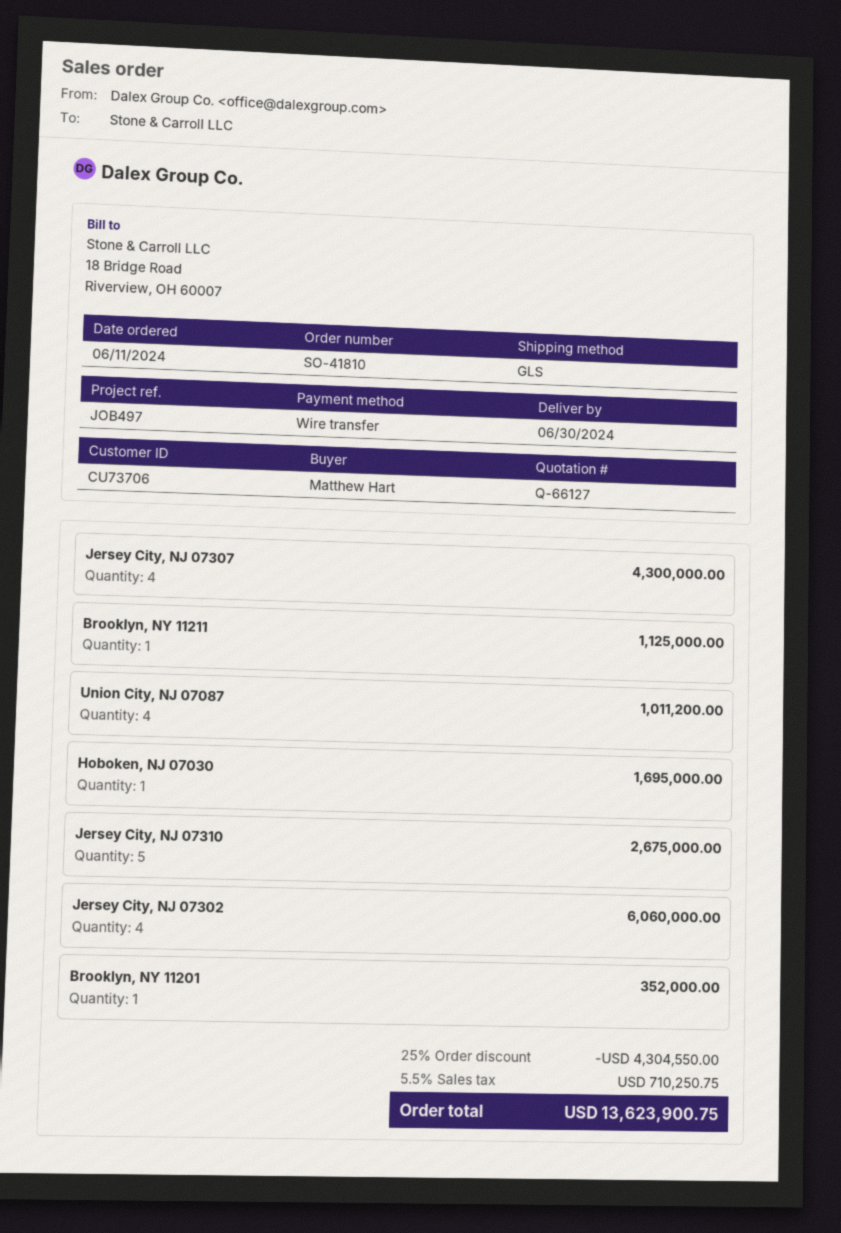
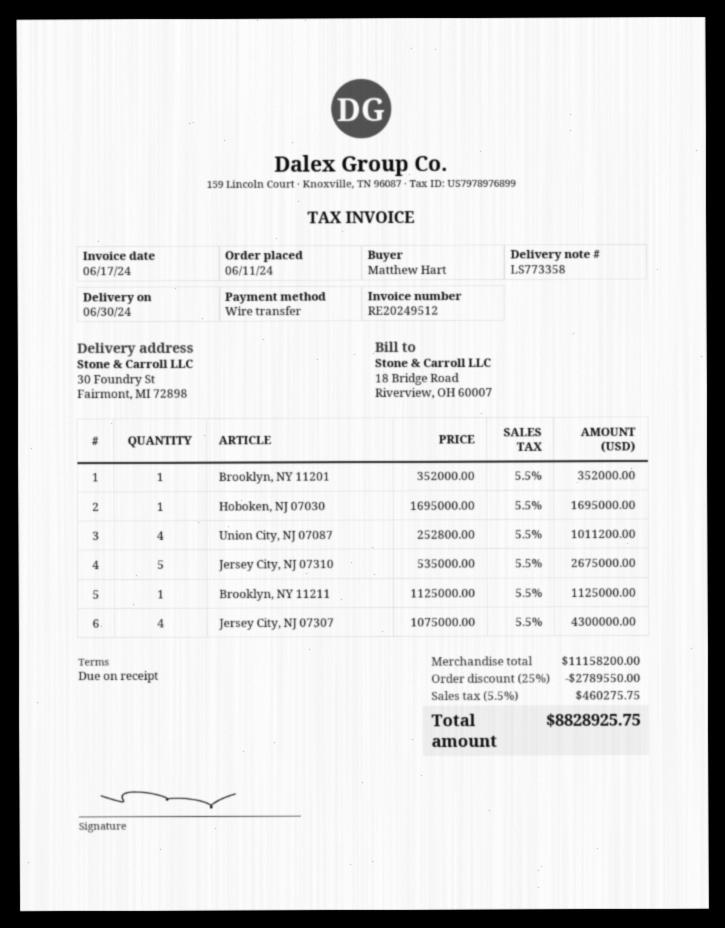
Jersey City, NJ 07302: 4 for 6060000.00 -> none
discount: 25% = 4304550.00 -> 25% = 2789550.00
tax: 5.5% = 710250.75 -> 5.5% = 460275.75
total: 13623900.75 -> 8828925.75

